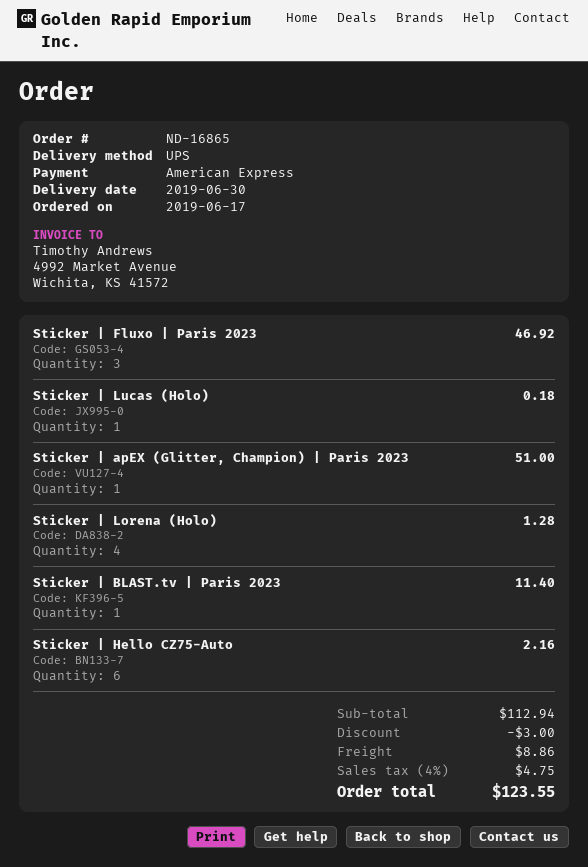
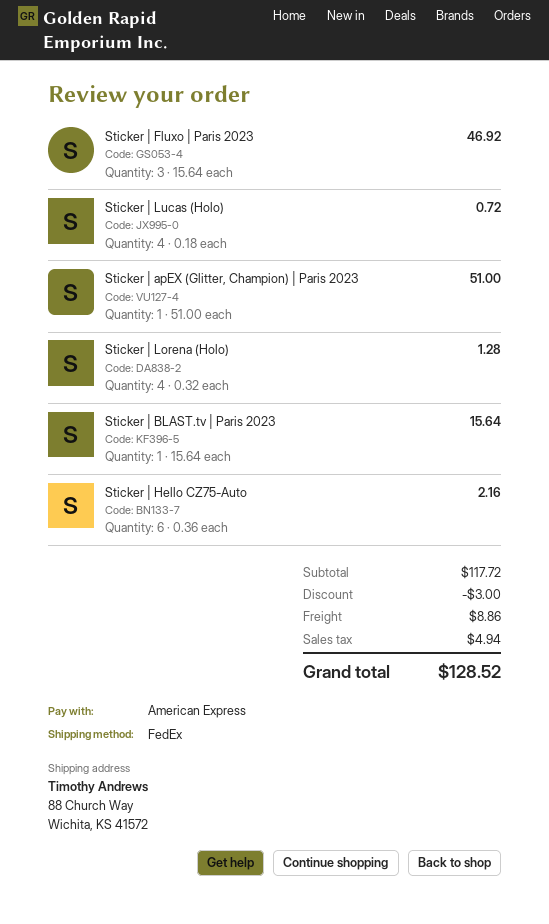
shipping method: UPS -> FedEx
Sticker | Lucas (Holo): 1 for 0.18 -> 4 for 0.72
Sticker | BLAST.tv | Paris 2023: 1 for 11.40 -> 1 for 15.64
subtotal: 112.94 -> 117.72
tax: 4.75 -> 4.94
total: 123.55 -> 128.52

